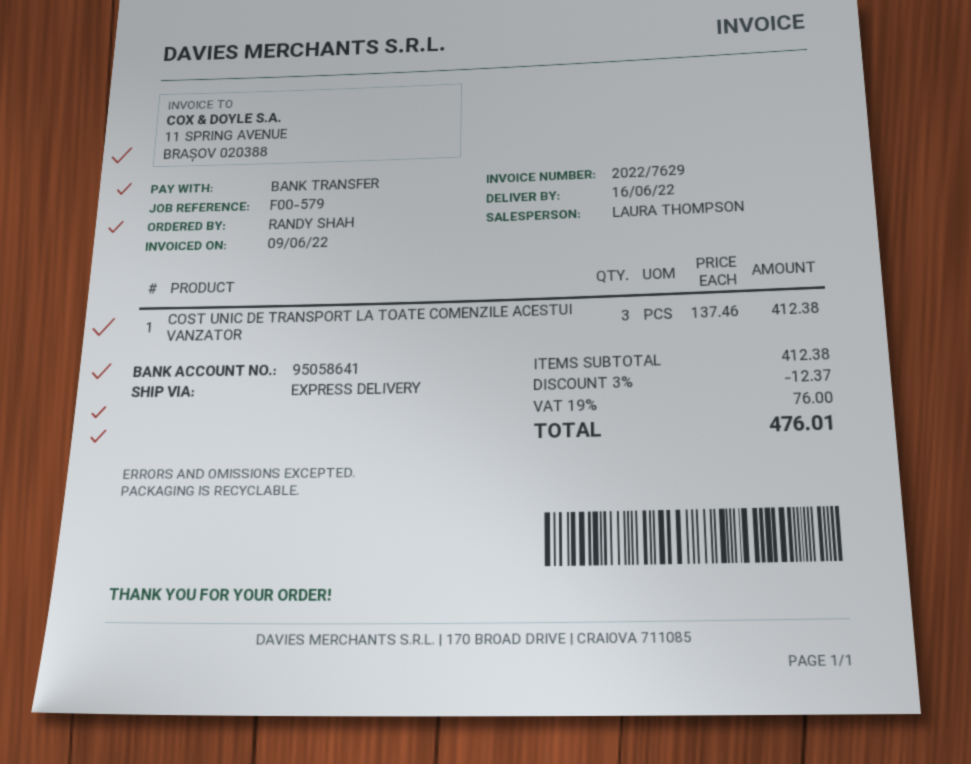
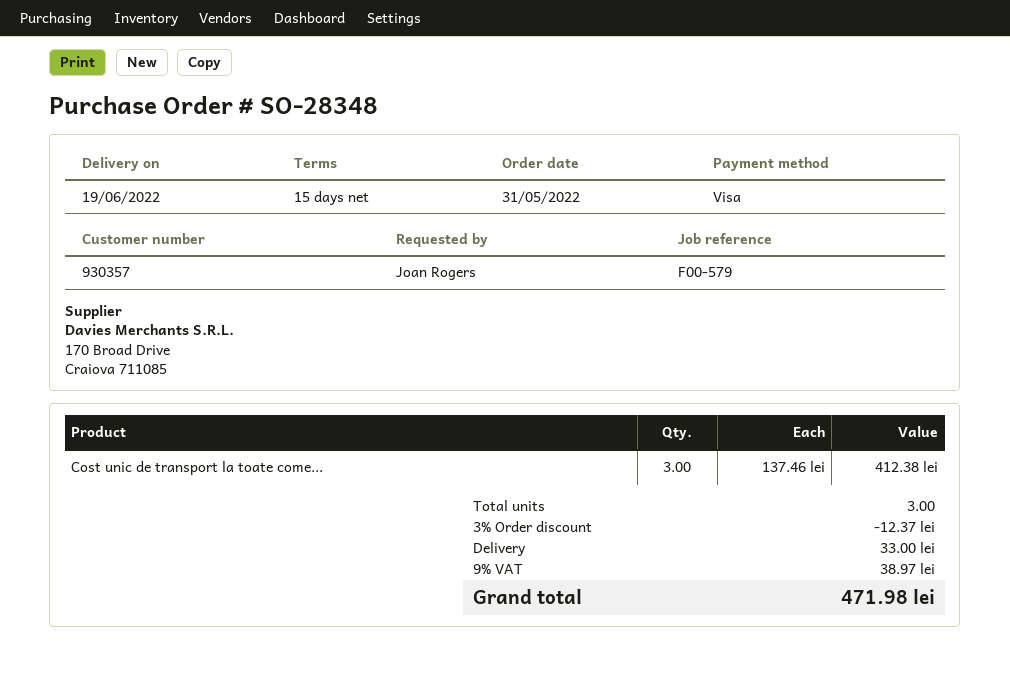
delivery date: 2022-06-16 -> 2022-06-19
ordered by: RANDY SHAH -> Joan Rogers
payment method: bank transfer -> Visa
shipping: none -> 33.00
tax: 19% = 76.00 -> 9% = 38.97
total: 476.01 -> 471.98

